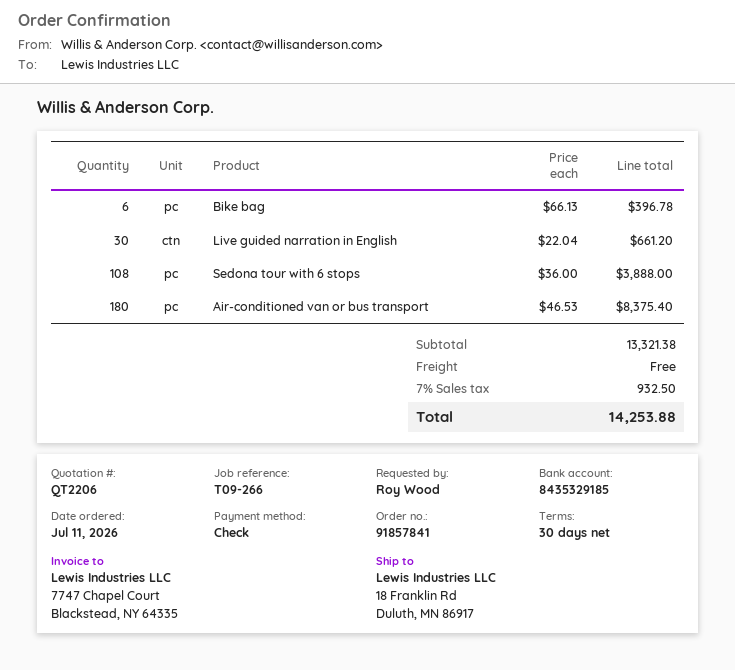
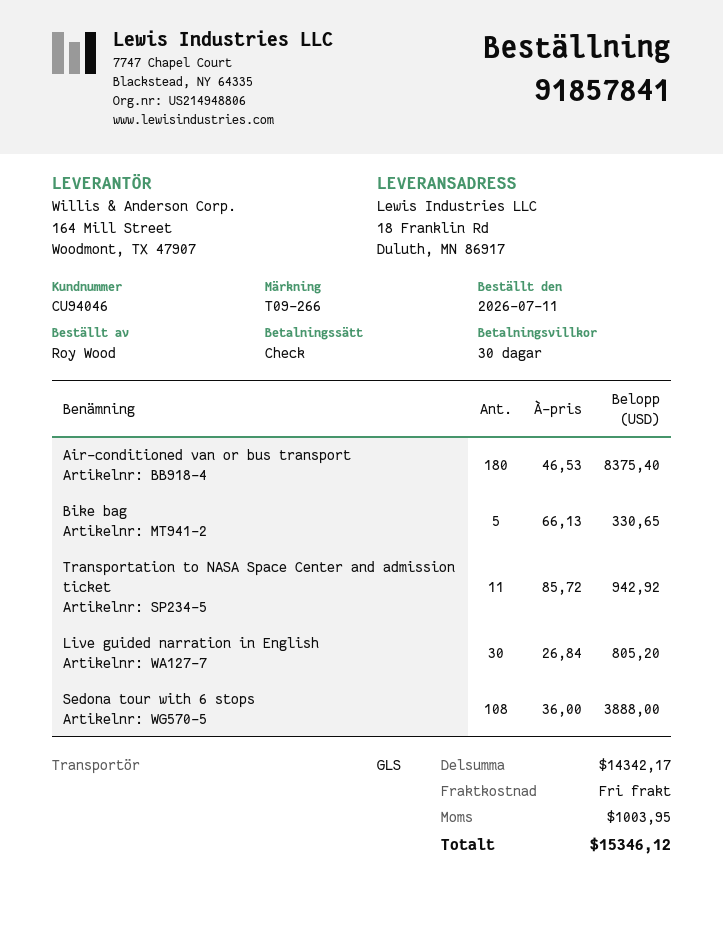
Bike bag: 6 x 66.13 = 396.78 -> 5 x 66.13 = 330.65
Live guided narration in English: 30 x 22.04 = 661.20 -> 30 x 26.84 = 805.20
Transportation to NASA Space Center and admission ticket: none -> 11 x 85.72 = 942.92
subtotal: 13321.38 -> 14342.17
tax: 932.50 -> 1003.95
total: 14253.88 -> 15346.12

